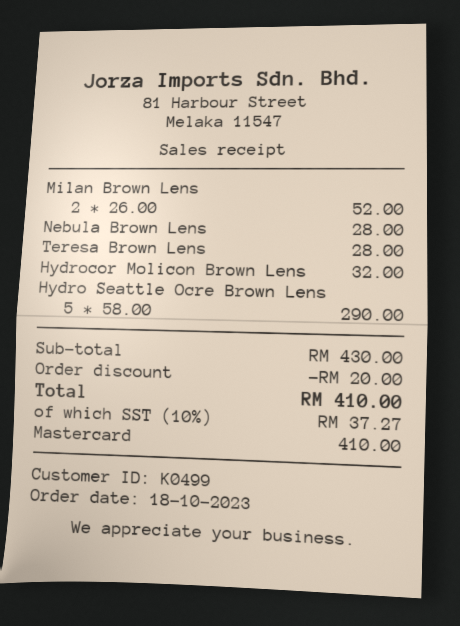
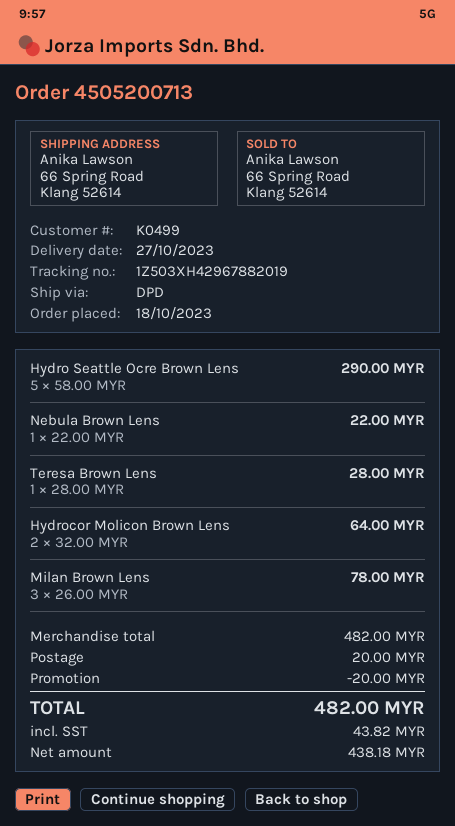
Milan Brown Lens: 2 x 26.00 = 52.00 -> 3 x 26.00 = 78.00
Nebula Brown Lens: 1 x 28.00 = 28.00 -> 1 x 22.00 = 22.00
Hydrocor Molicon Brown Lens: 1 x 32.00 = 32.00 -> 2 x 32.00 = 64.00
subtotal: 430.00 -> 482.00
shipping: none -> 20.00
tax: 37.27 -> 43.82
total: 410.00 -> 482.00

